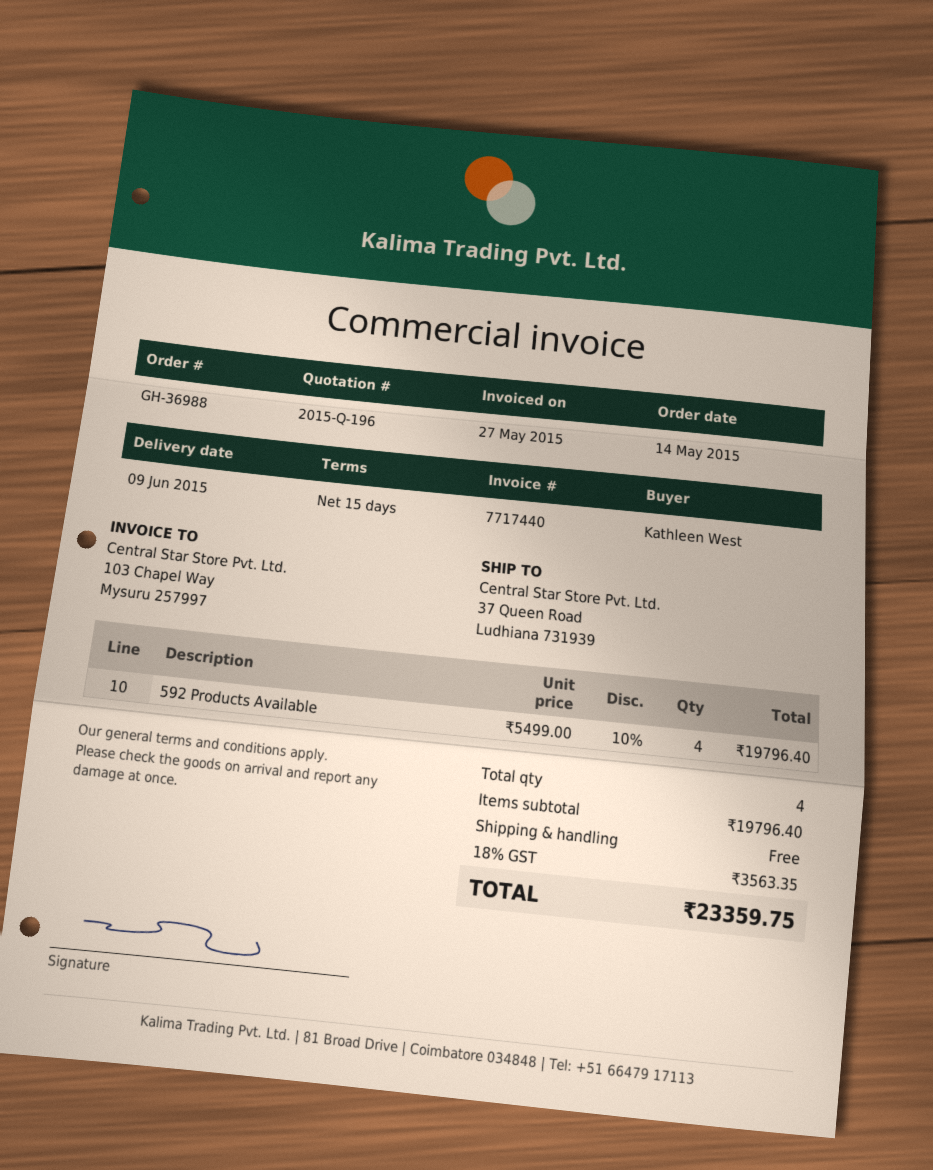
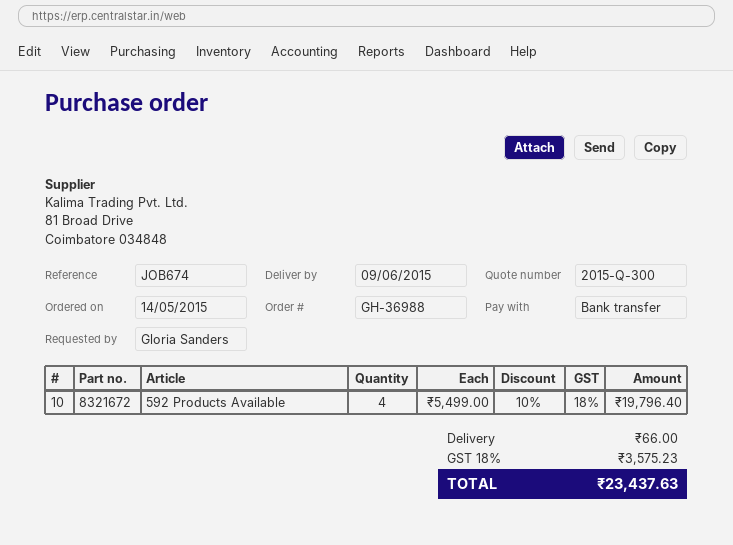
quote number: 2015-Q-196 -> 2015-Q-300
ordered by: Kathleen West -> Gloria Sanders
shipping: 0.00 -> 66.00
tax: 18% = 3563.35 -> 18% = 3575.23
total: 23359.75 -> 23437.63

